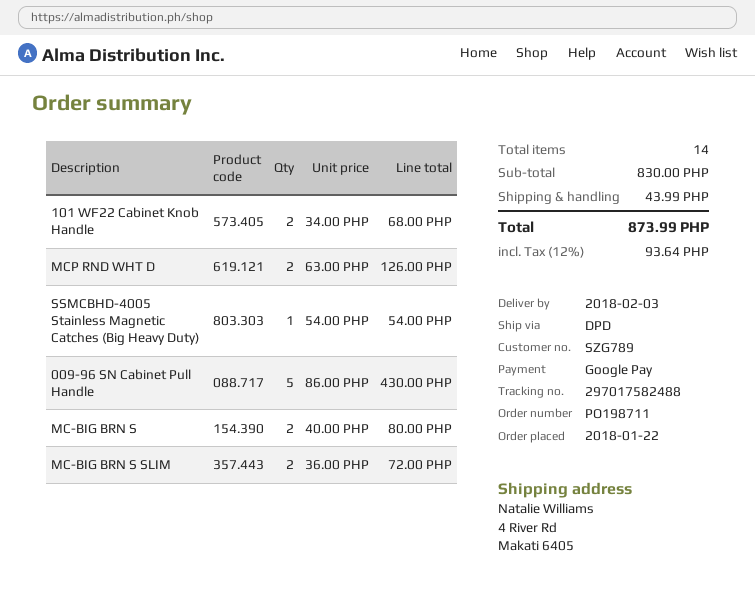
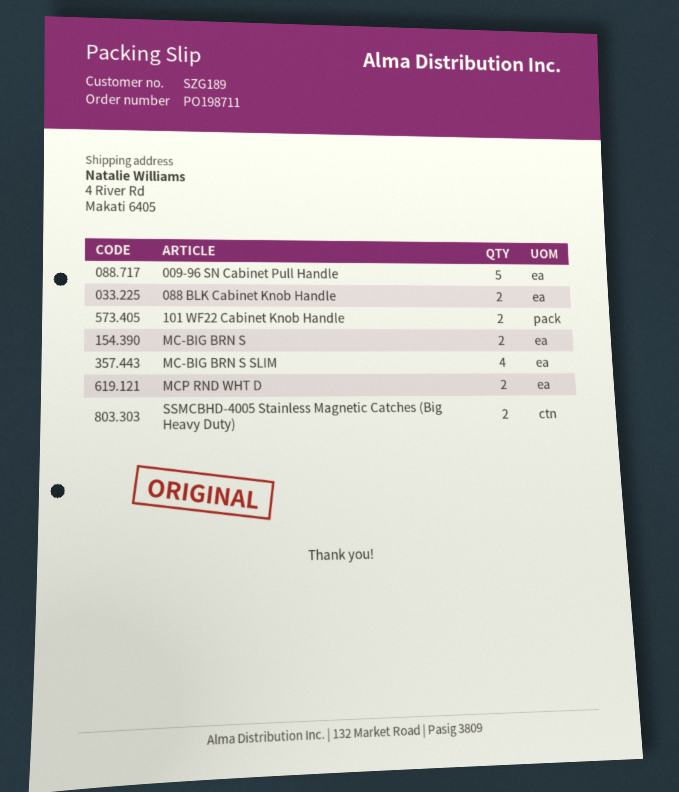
customer number: SZG789 -> SZG189
SSMCBHD-4005 Stainless Magnetic Catches (Big Heavy Duty): 1 -> 2
MC-BIG BRN S SLIM: 2 -> 4
088 BLK Cabinet Knob Handle: none -> 2

